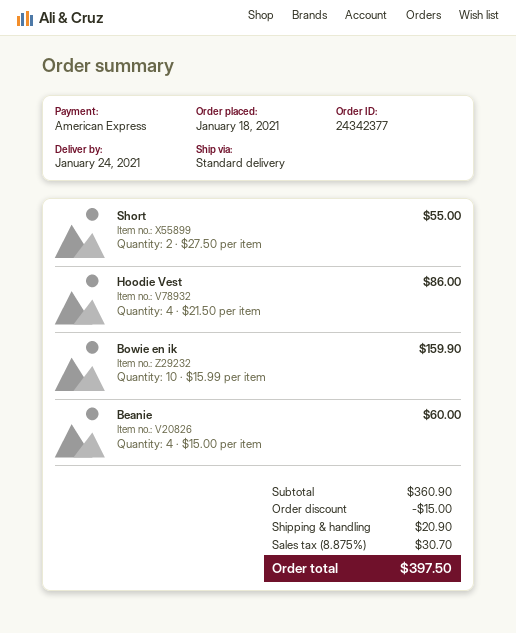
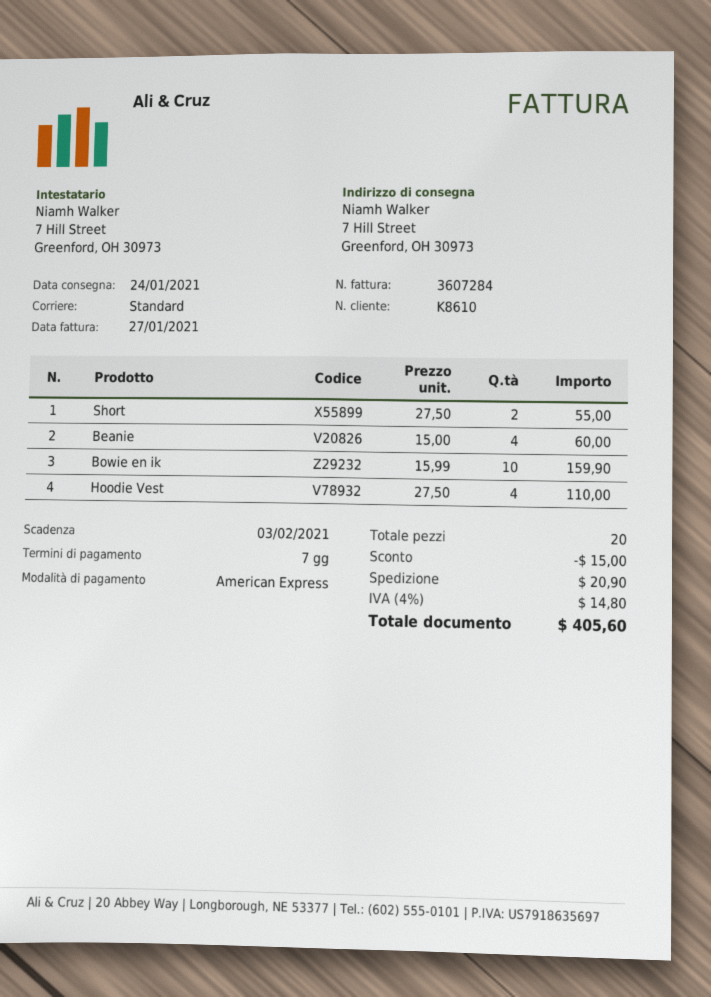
Hoodie Vest: 4 x 21.50 = 86.00 -> 4 x 27.50 = 110.00
tax: 8.875% = 30.70 -> 4% = 14.80
total: 397.50 -> 405.60

